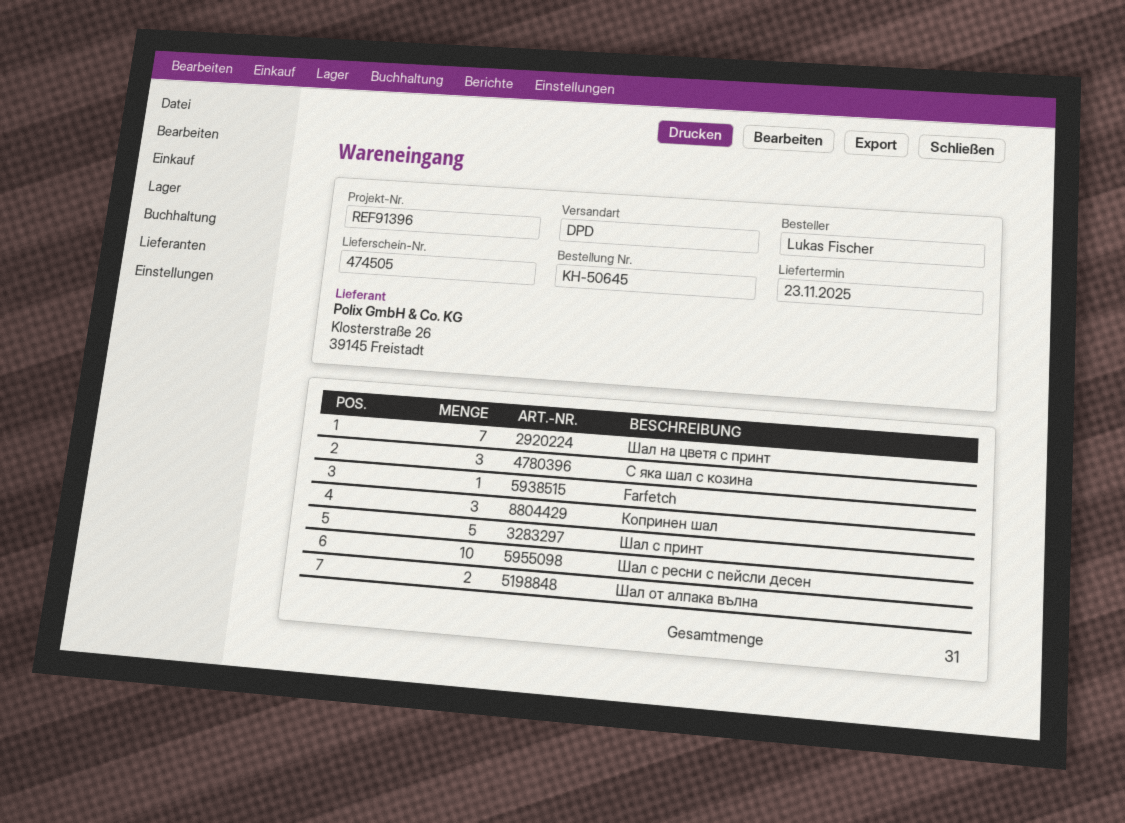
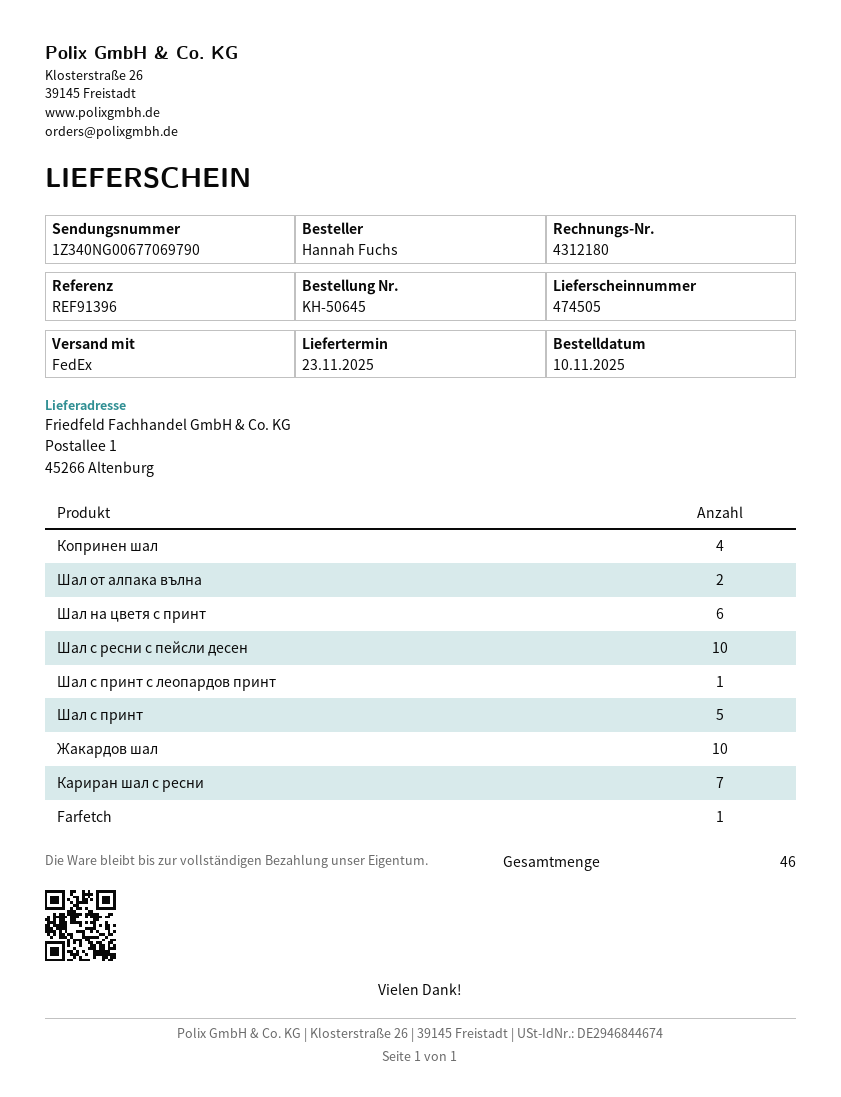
ordered by: Lukas Fischer -> Hannah Fuchs
shipping method: DPD -> FedEx
Шал на цветя с принт: 7 -> 6
С яка шал с козина: 3 -> none
Копринен шал: 3 -> 4
Шал с принт с леопардов принт: none -> 1
Жакардов шал: none -> 10
Кариран шал с ресни: none -> 7
total quantity: 31 -> 46

